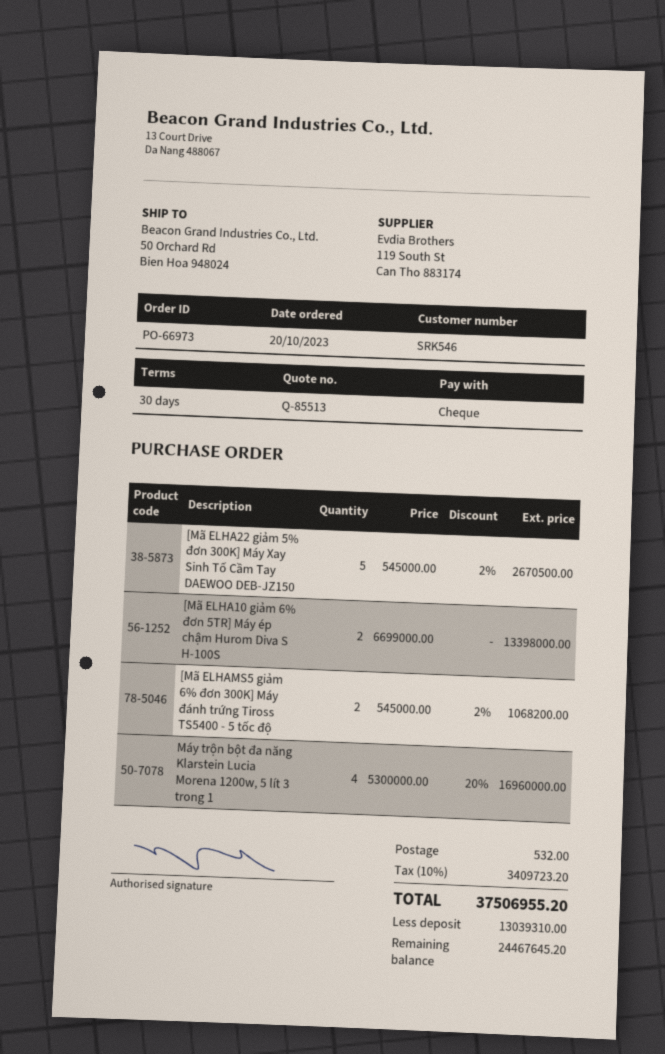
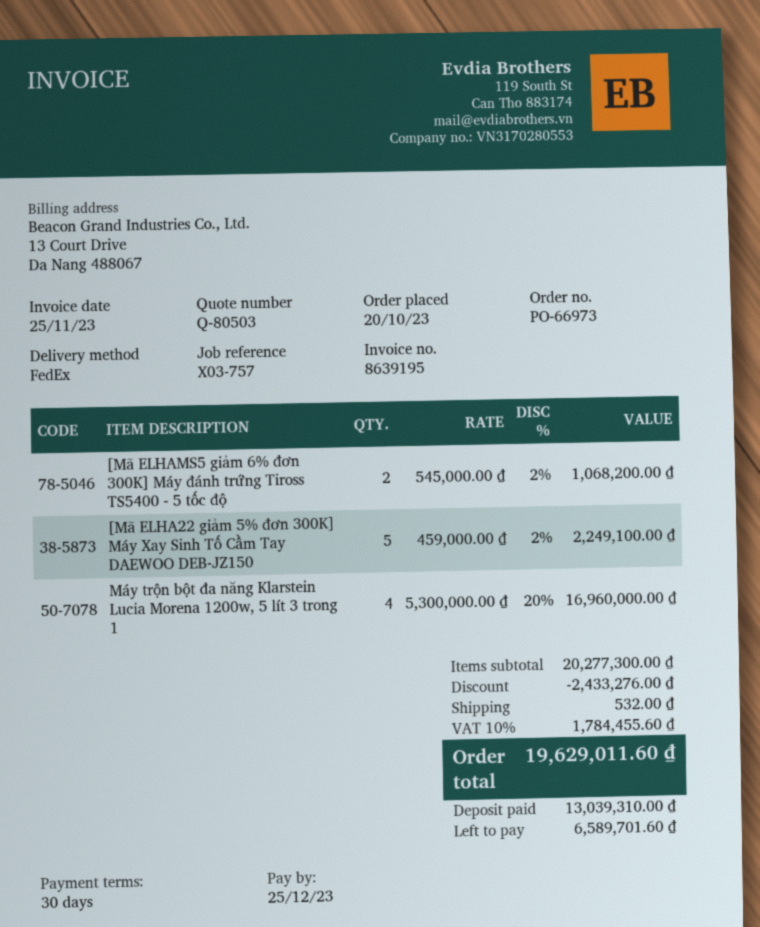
quote number: Q-85513 -> Q-80503
[Mã ELHA22 giảm 5% đơn 300K] Máy Xay Sinh Tố Cầm Tay DAEWOO DEB-JZ150: 5 x 545000.00 - 2% = 2670500.00 -> 5 x 459000.00 - 2% = 2249100.00
[Mã ELHA10 giảm 6% đơn 5TR] Máy ép chậm Hurom Diva S H-100S: 2 x 6699000.00 = 13398000.00 -> none
discount: none -> 2433276.00
tax: 10% = 3409723.20 -> 10% = 1784455.60
total: 37506955.20 -> 19629011.60
balance: 24467645.20 -> 6589701.60

